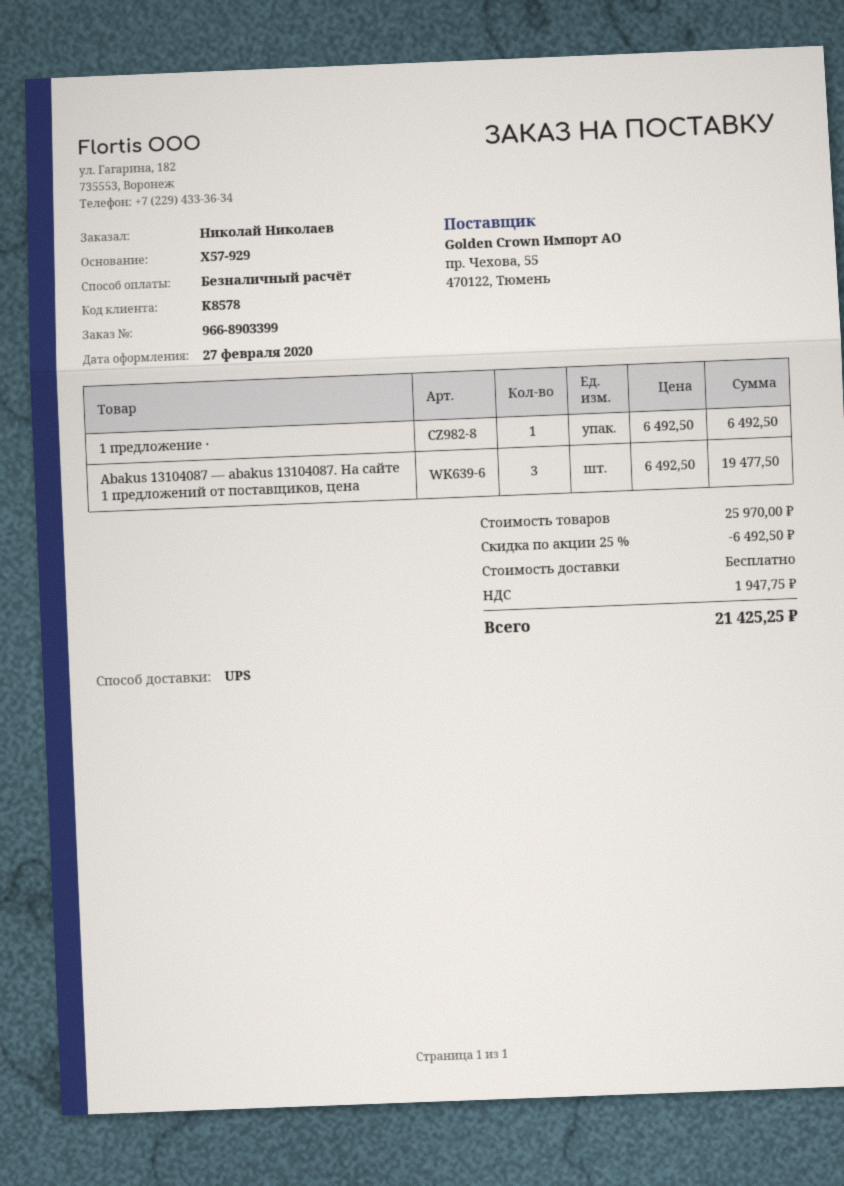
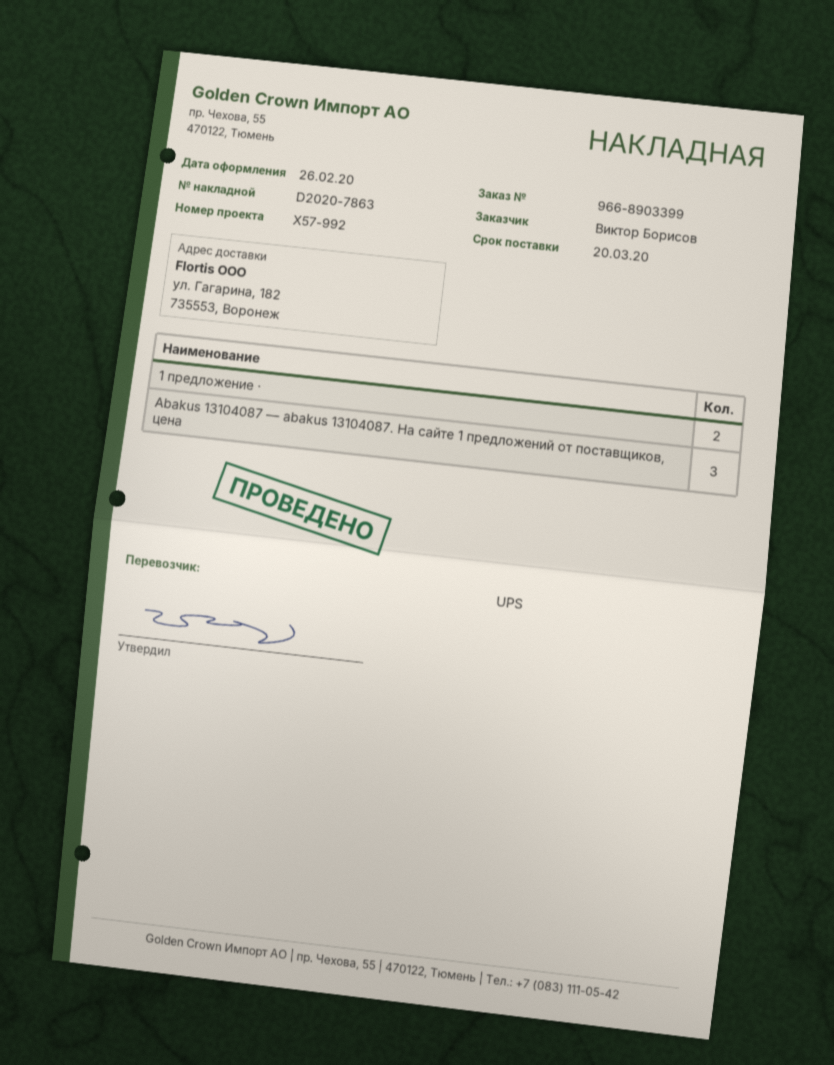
order date: 2020-02-27 -> 2020-02-26
reference: X57-929 -> X57-992
ordered by: Николай Николаев -> Виктор Борисов
1 предложение ·: 1 -> 2

